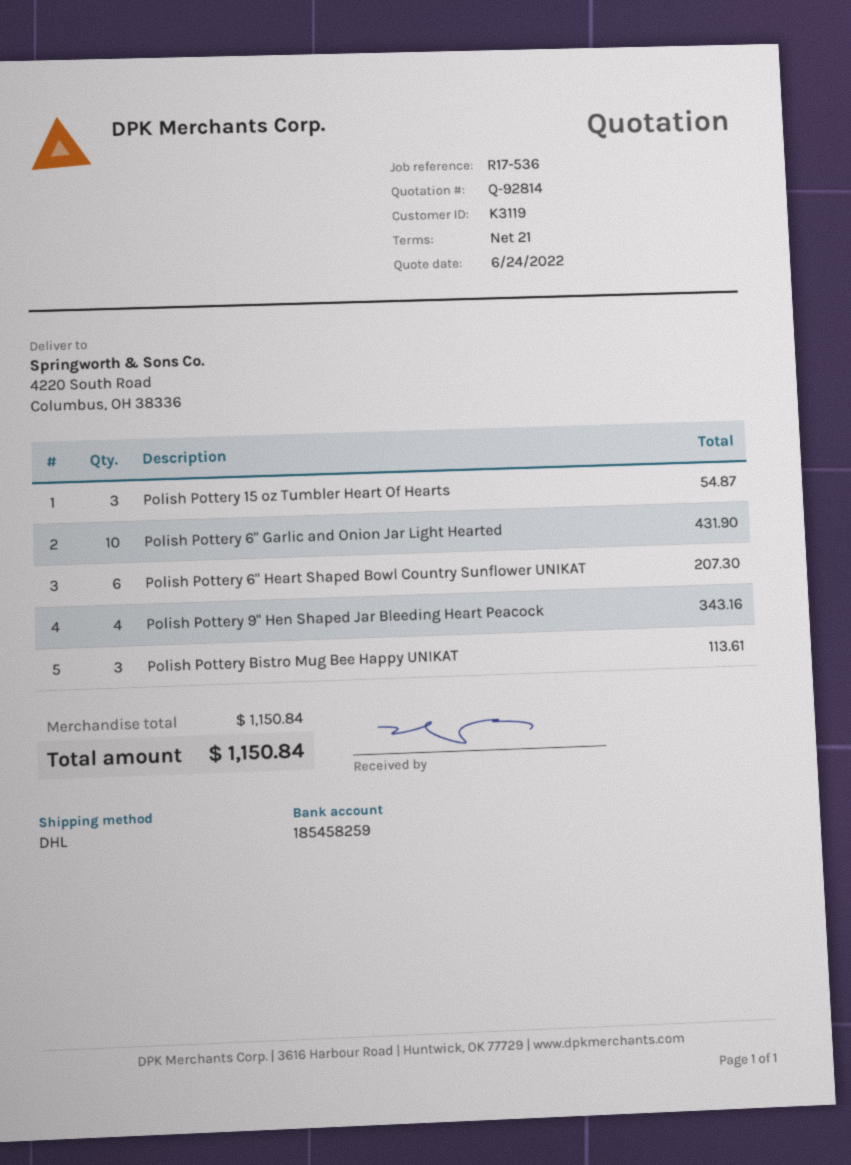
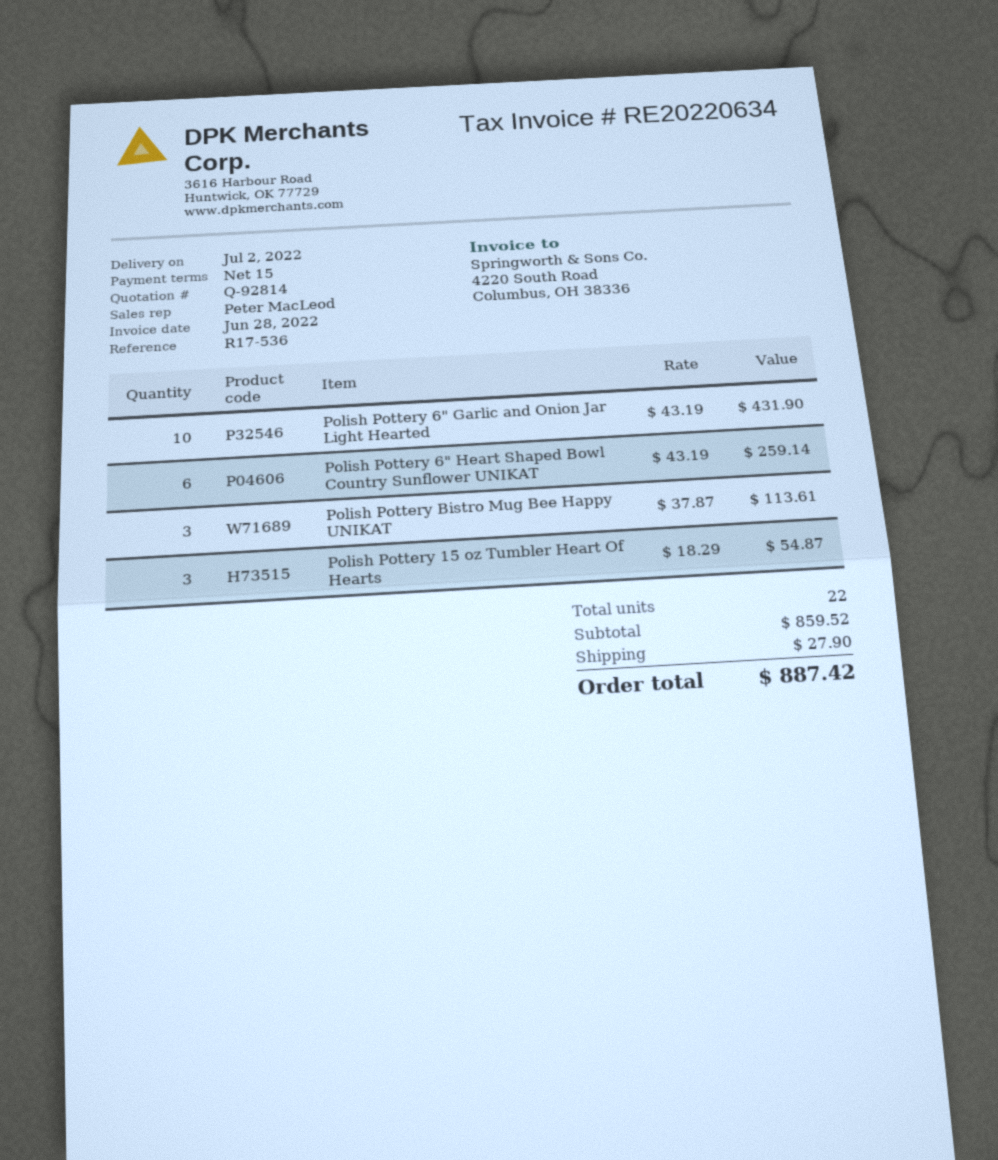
payment terms: 21 days -> 15 days
Polish Pottery 6" Heart Shaped Bowl Country Sunflower UNIKAT: 6 for 207.30 -> 6 for 259.14
Polish Pottery 9" Hen Shaped Jar Bleeding Heart Peacock: 4 for 343.16 -> none
subtotal: 1150.84 -> 859.52
shipping: none -> 27.90
total: 1150.84 -> 887.42

